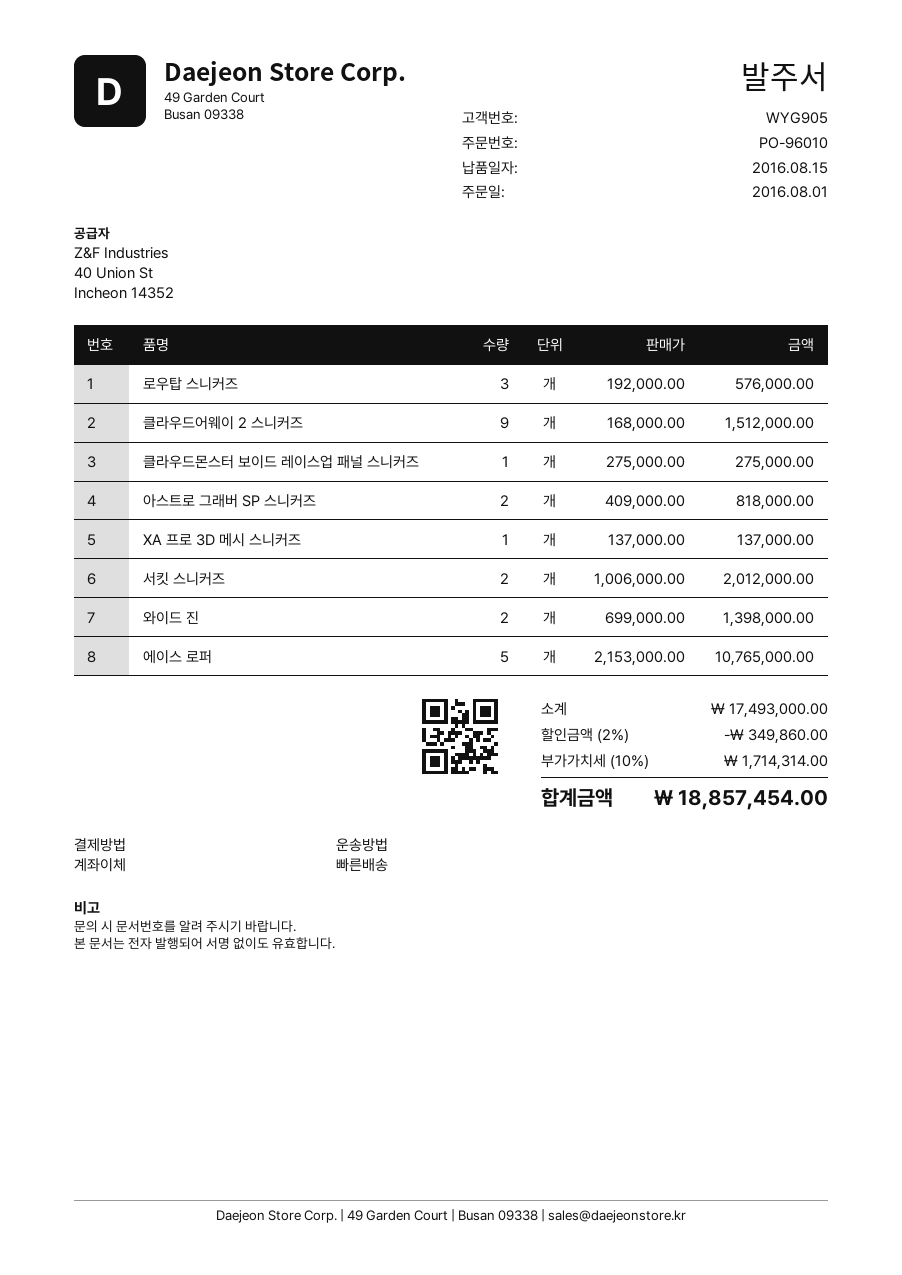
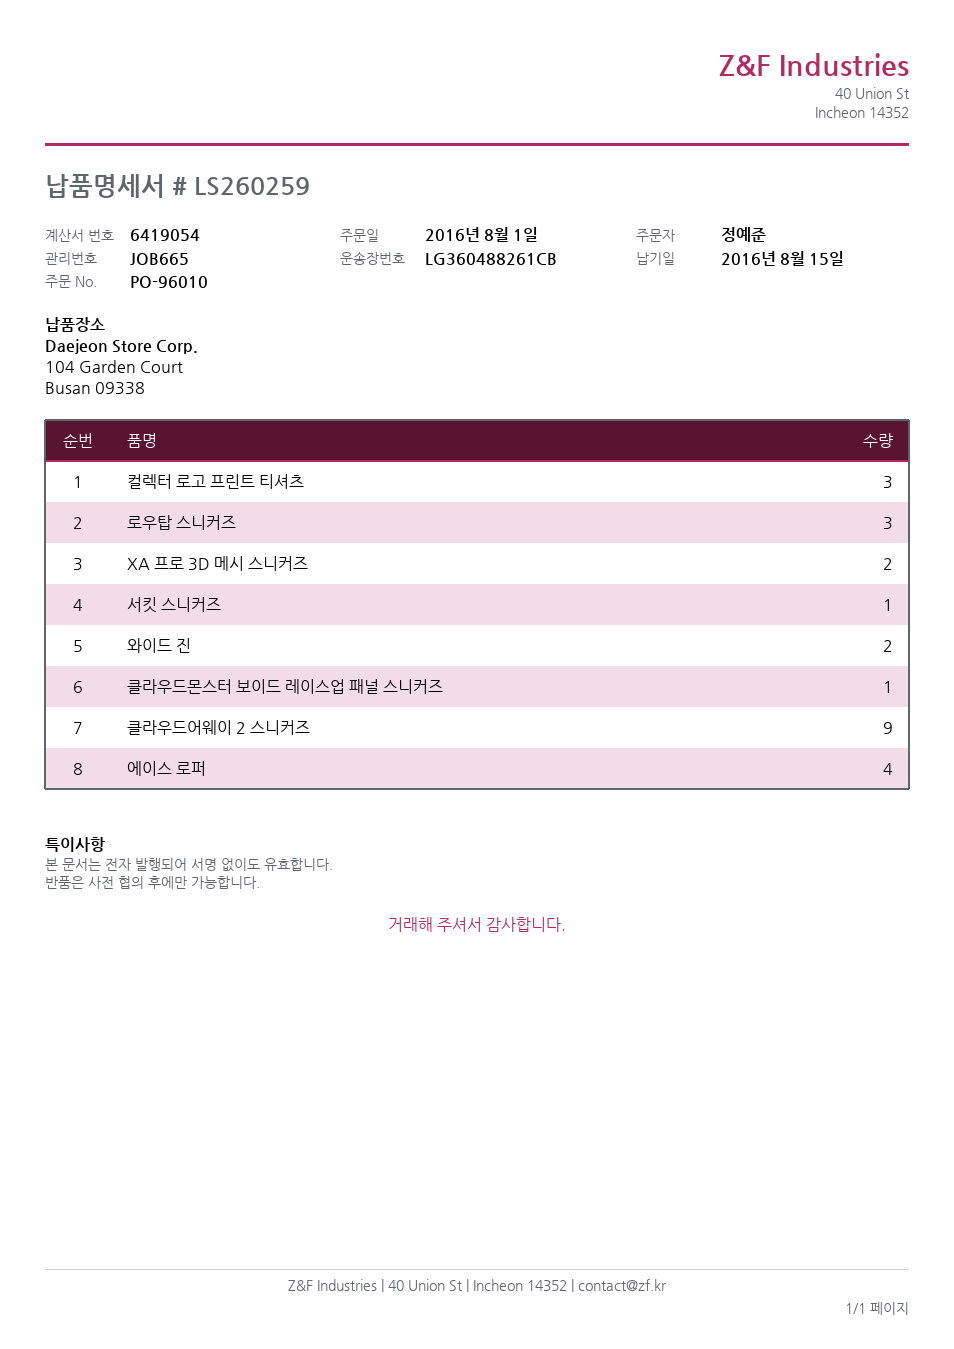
아스트로 그래버 SP 스니커즈: 2 -> none
XA 프로 3D 메시 스니커즈: 1 -> 2
서킷 스니커즈: 2 -> 1
에이스 로퍼: 5 -> 4
컬렉터 로고 프린트 티셔츠: none -> 3

